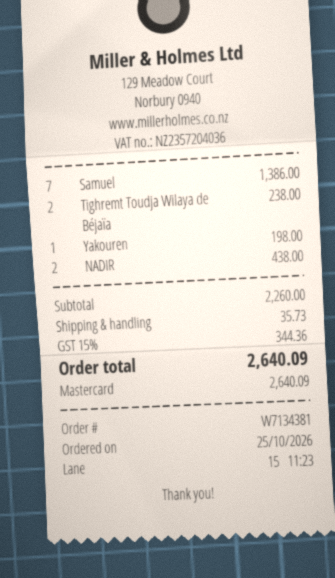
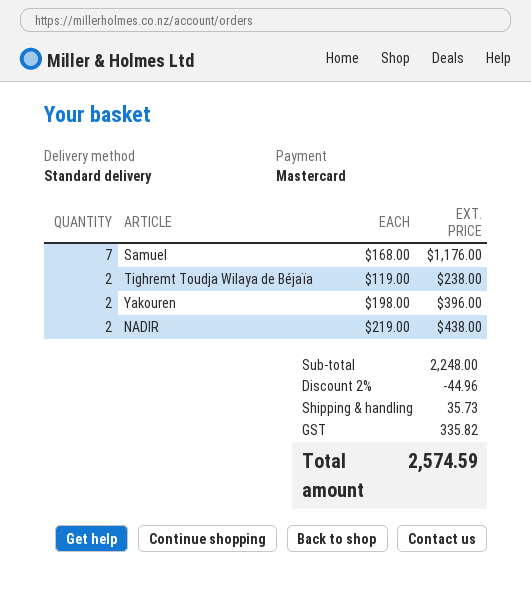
Samuel: 7 for 1386.00 -> 7 for 1176.00
Yakouren: 1 for 198.00 -> 2 for 396.00
subtotal: 2260.00 -> 2248.00
discount: none -> 2% = 44.96
tax: 344.36 -> 335.82
total: 2640.09 -> 2574.59

